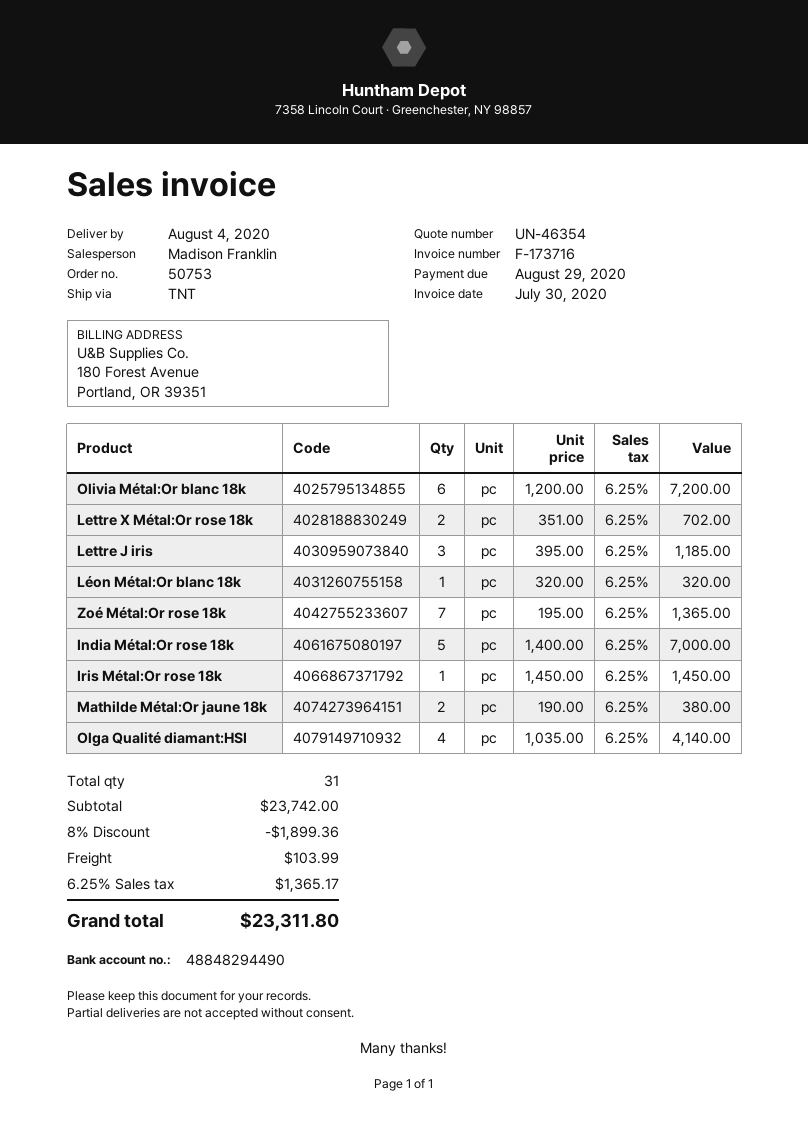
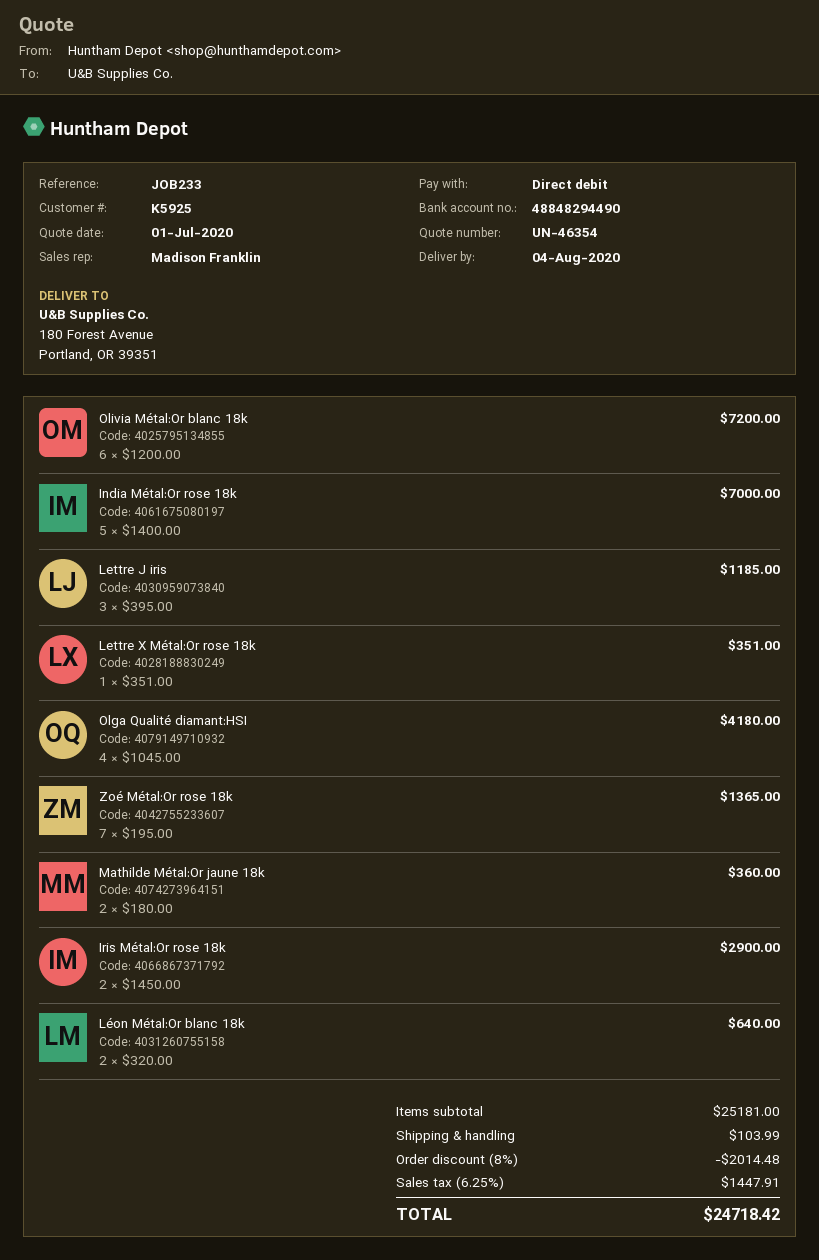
Lettre X Métal:Or rose 18k: 2 x 351.00 = 702.00 -> 1 x 351.00 = 351.00
Léon Métal:Or blanc 18k: 1 x 320.00 = 320.00 -> 2 x 320.00 = 640.00
Iris Métal:Or rose 18k: 1 x 1450.00 = 1450.00 -> 2 x 1450.00 = 2900.00
Mathilde Métal:Or jaune 18k: 2 x 190.00 = 380.00 -> 2 x 180.00 = 360.00
Olga Qualité diamant:HSI: 4 x 1035.00 = 4140.00 -> 4 x 1045.00 = 4180.00
subtotal: 23742.00 -> 25181.00
discount: 8% = 1899.36 -> 8% = 2014.48
tax: 6.25% = 1365.17 -> 6.25% = 1447.91
total: 23311.80 -> 24718.42

